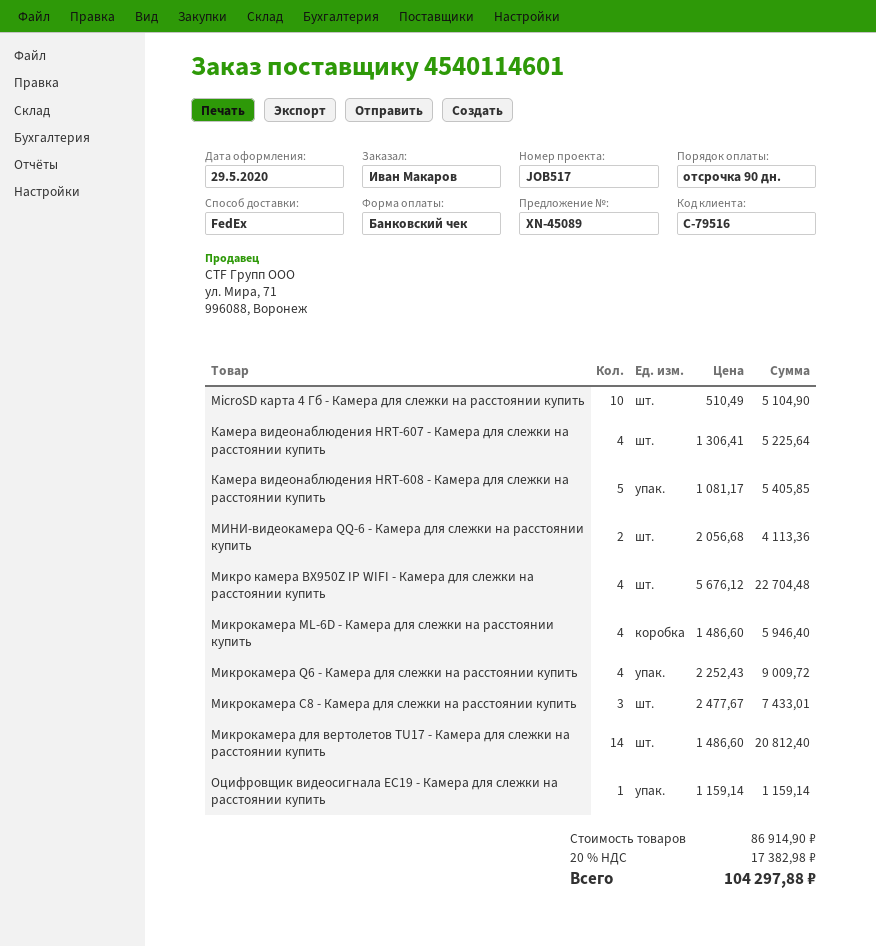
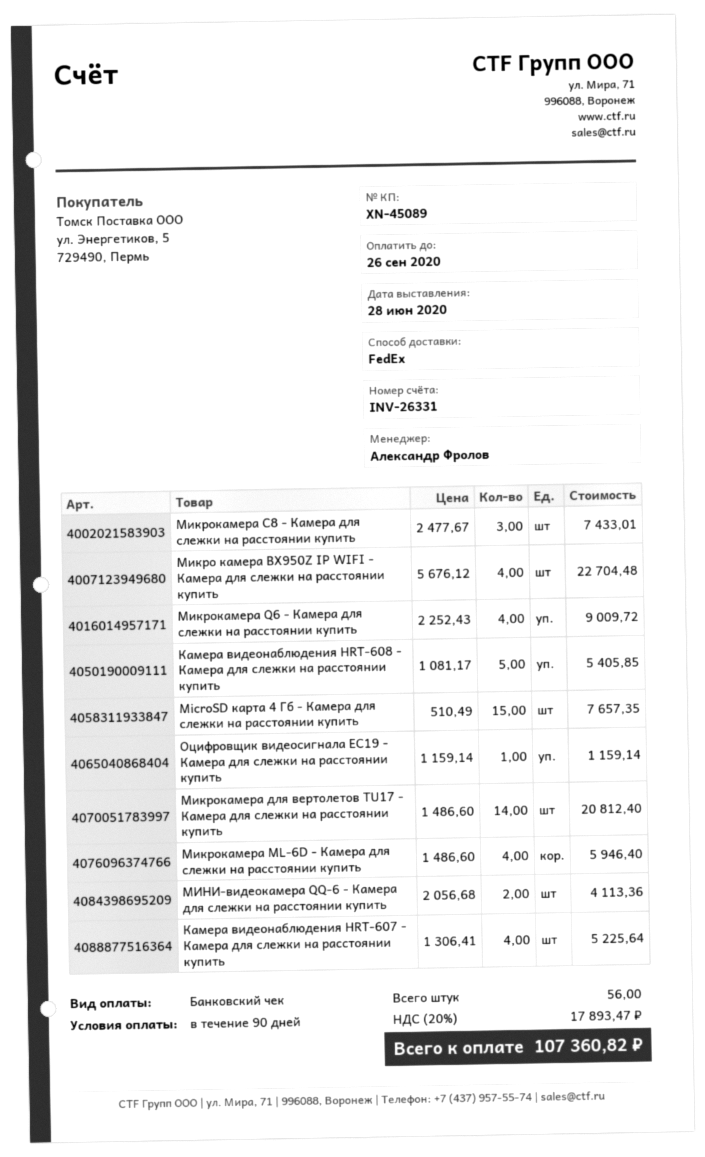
MicroSD карта 4 Гб - Камера для слежки на расстоянии купить: 10 x 510.49 = 5104.90 -> 15 x 510.49 = 7657.35
tax: 20% = 17382.98 -> 20% = 17893.47
total: 104297.88 -> 107360.82

